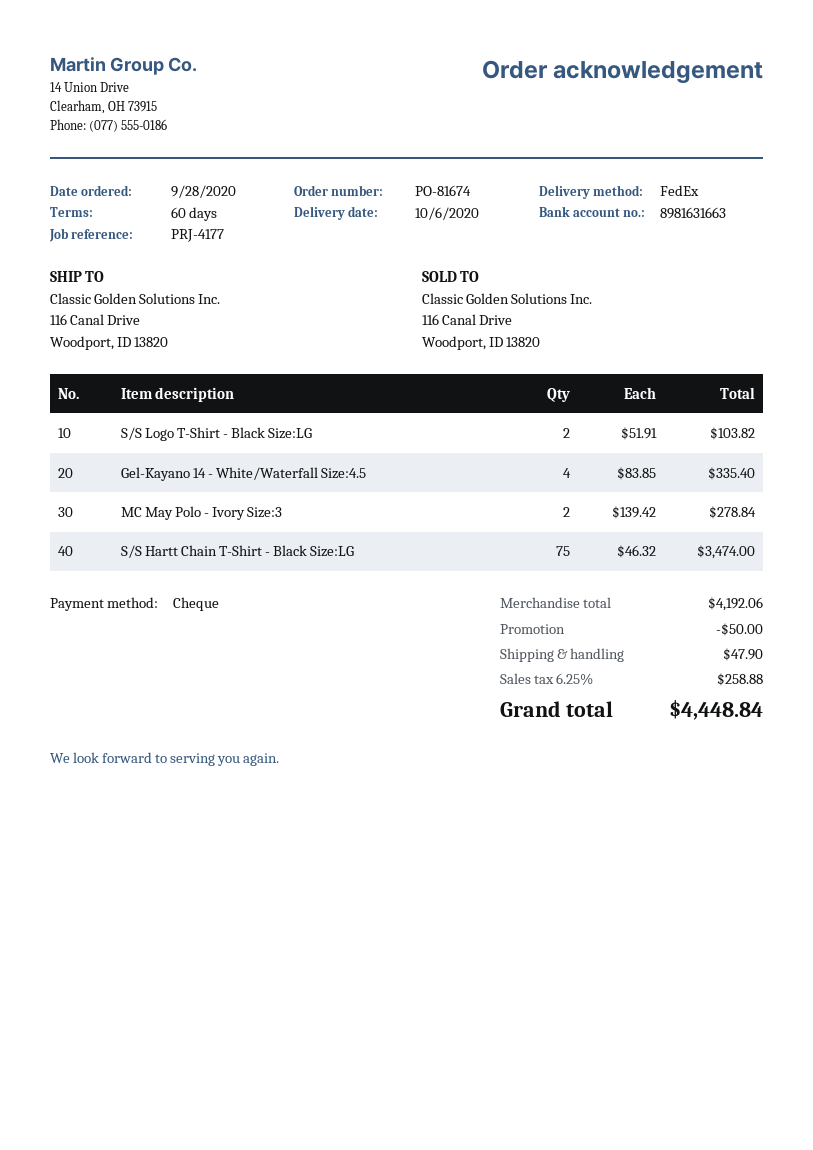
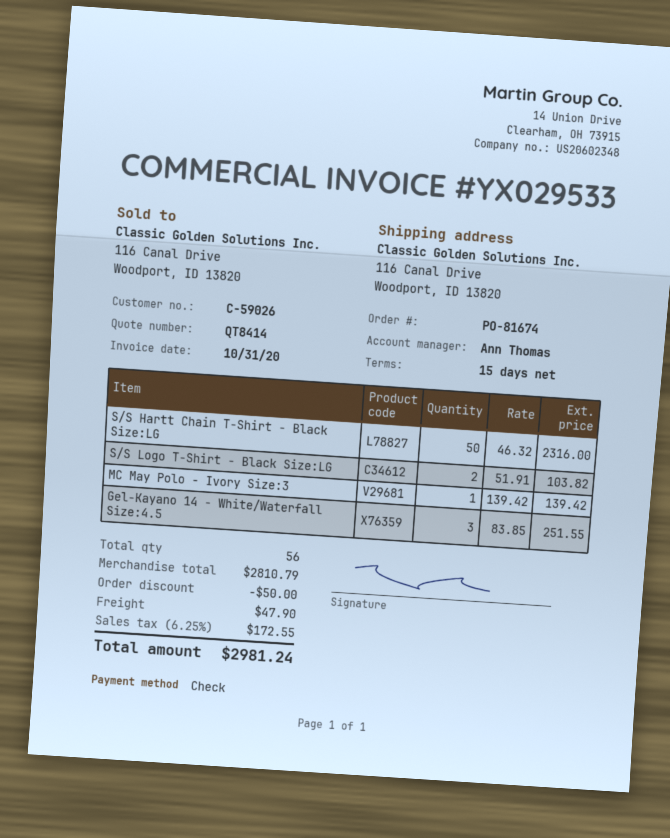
payment terms: 60 days -> 15 days
Gel-Kayano 14 - White/Waterfall Size:4.5: 4 x 83.85 = 335.40 -> 3 x 83.85 = 251.55
MC May Polo - Ivory Size:3: 2 x 139.42 = 278.84 -> 1 x 139.42 = 139.42
S/S Hartt Chain T-Shirt - Black Size:LG: 75 x 46.32 = 3474.00 -> 50 x 46.32 = 2316.00
subtotal: 4192.06 -> 2810.79
tax: 6.25% = 258.88 -> 6.25% = 172.55
total: 4448.84 -> 2981.24

